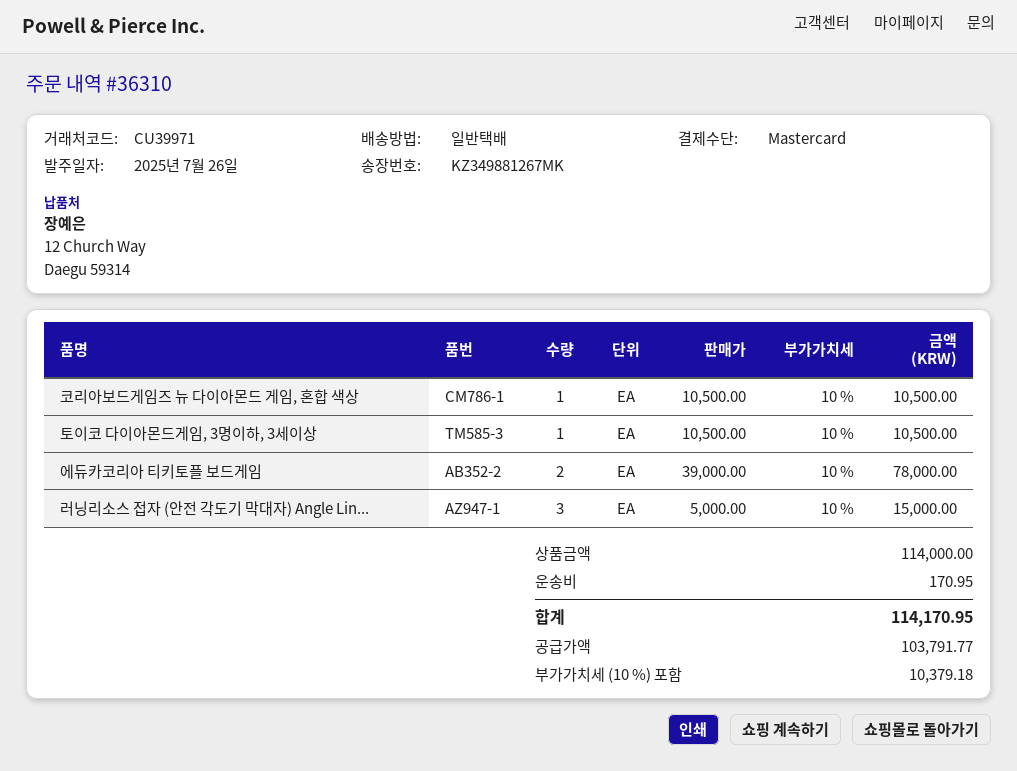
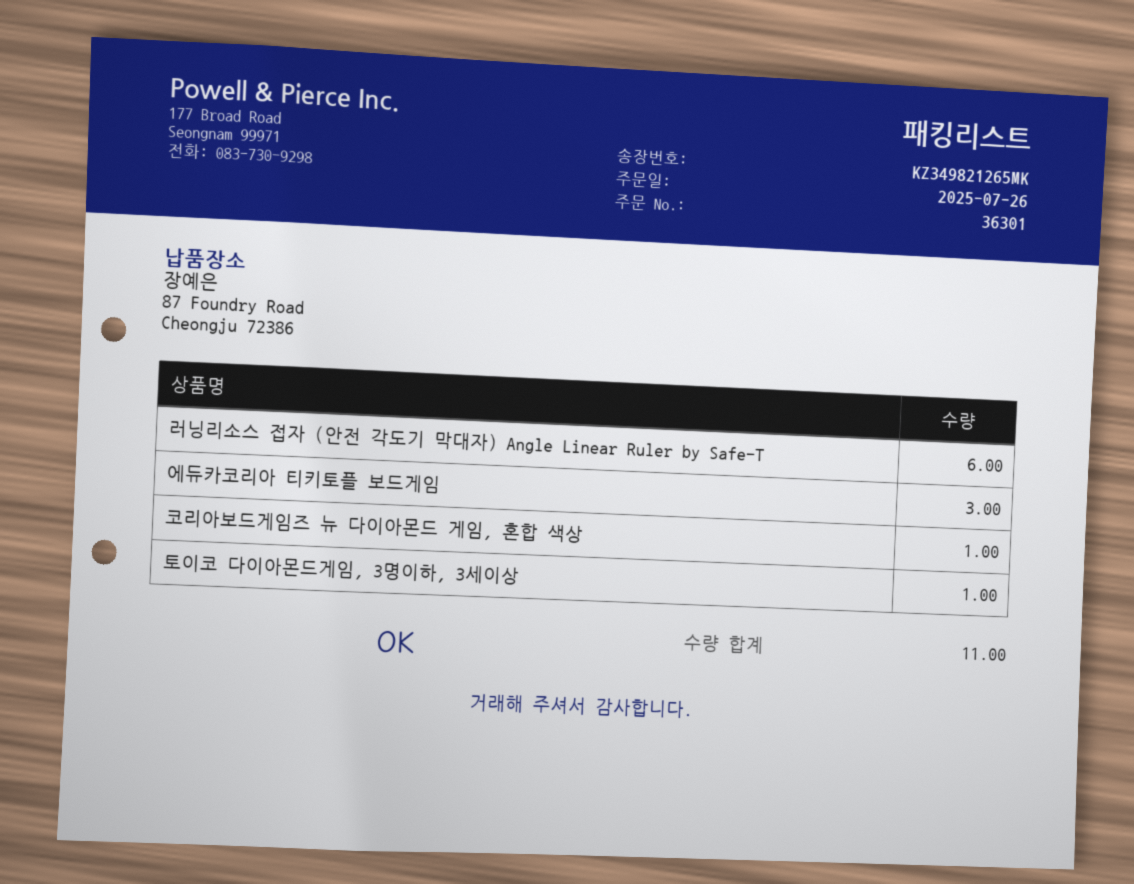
order number: 36310 -> 36301
tracking number: KZ349881267MK -> KZ349821265MK
ship to: 12 Church Way, Daegu 59314 -> 87 Foundry Road, Cheongju 72386
에듀카코리아 티키토플 보드게임: 2 -> 3
러닝리소스 접자 (안전 각도기 막대자) Angle Lin...: 3 -> 6

